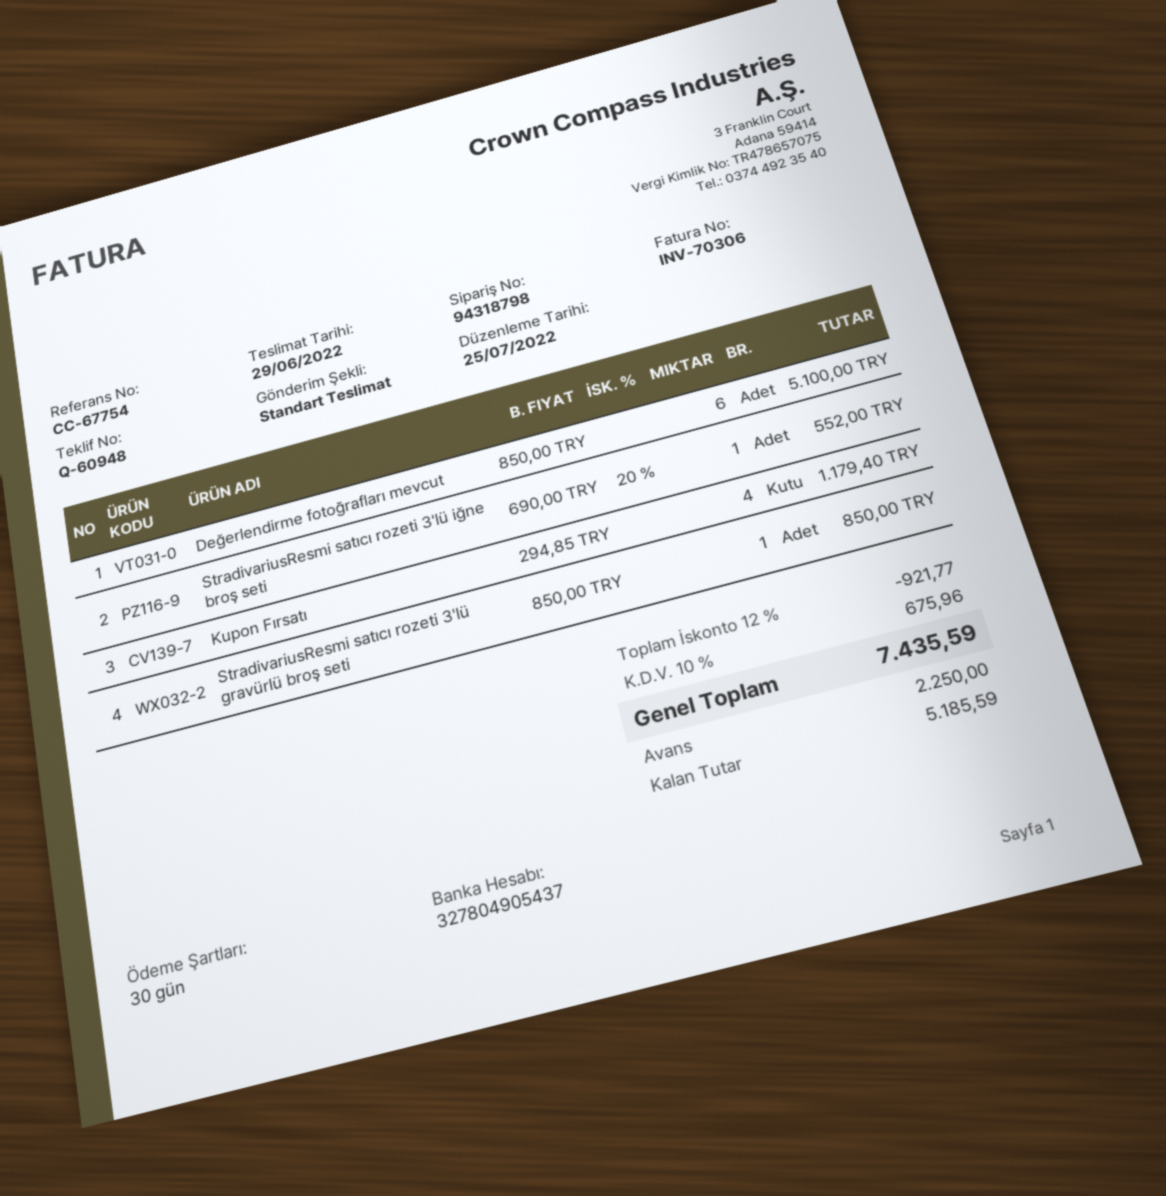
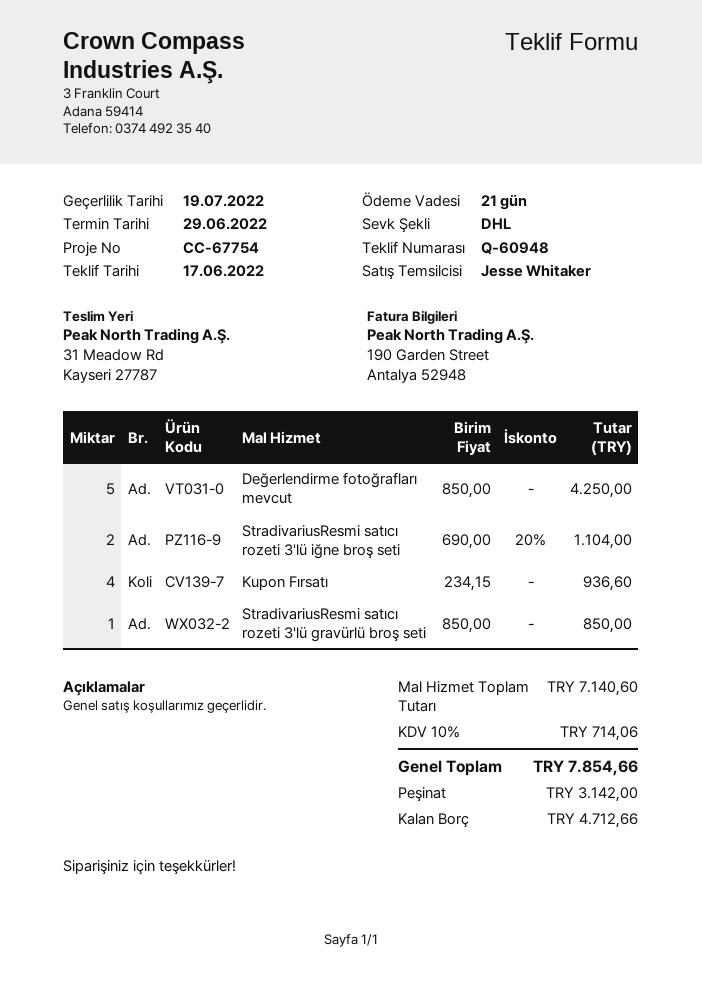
payment terms: 30 days -> 21 days
shipping method: standard -> DHL
Değerlendirme fotoğrafları mevcut: 6 x 850.00 = 5100.00 -> 5 x 850.00 = 4250.00
StradivariusResmi satıcı rozeti 3'lü iğne broş seti: 1 x 690.00 - 20% = 552.00 -> 2 x 690.00 - 20% = 1104.00
Kupon Fırsatı: 4 x 294.85 = 1179.40 -> 4 x 234.15 = 936.60
discount: 12% = 921.77 -> none
tax: 10% = 675.96 -> 10% = 714.06
total: 7435.59 -> 7854.66
deposit: 2250.00 -> 3142.00
balance: 5185.59 -> 4712.66

